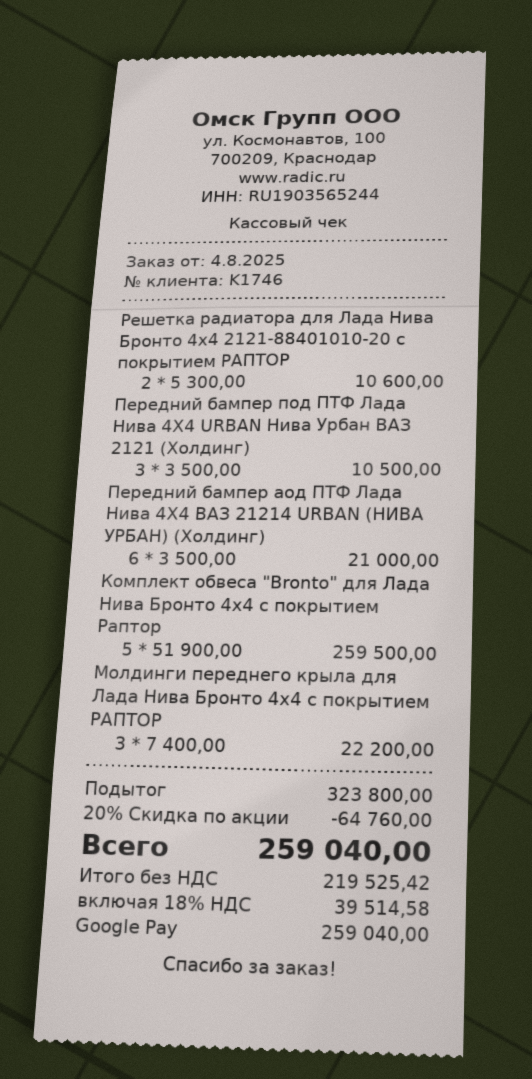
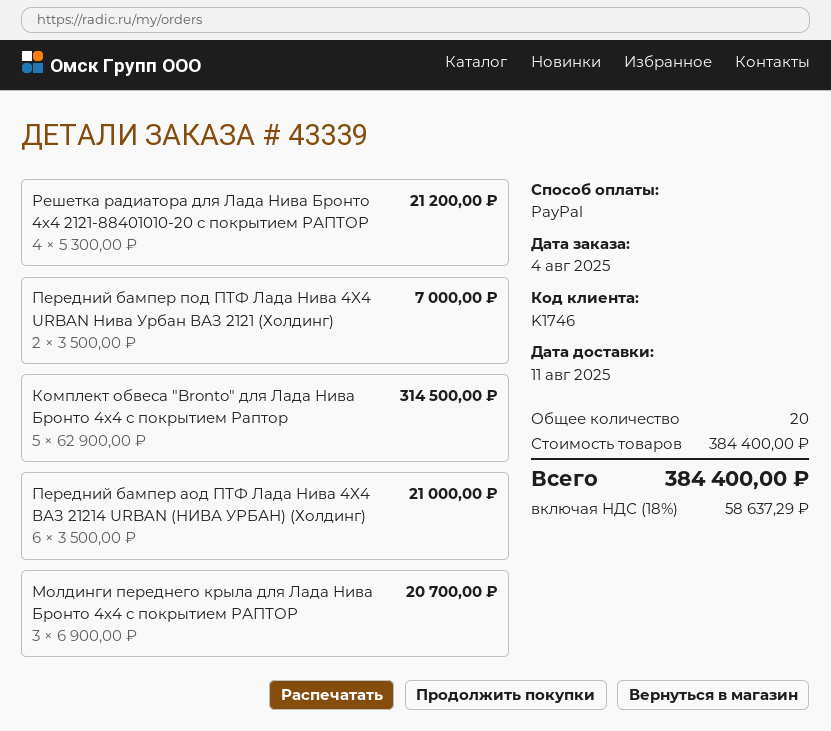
payment method: Google Pay -> PayPal
Решетка радиатора для Лада Нива Бронто 4х4 2121-88401010-20 c покрытием РАПТОР: 2 x 5300.00 = 10600.00 -> 4 x 5300.00 = 21200.00
Передний бампер под ПТФ Лада Нива 4X4 URBAN Нива Урбан ВАЗ 2121 (Холдинг): 3 x 3500.00 = 10500.00 -> 2 x 3500.00 = 7000.00
Комплект обвеса "Bronto" для Лада Нива Бронто 4х4 с покрытием Раптор: 5 x 51900.00 = 259500.00 -> 5 x 62900.00 = 314500.00
Молдинги переднего крыла для Лада Нива Бронто 4х4 c покрытием РАПТОР: 3 x 7400.00 = 22200.00 -> 3 x 6900.00 = 20700.00
subtotal: 323800.00 -> 384400.00
discount: 20% = 64760.00 -> none
tax: 18% = 39514.58 -> 18% = 58637.29
total: 259040.00 -> 384400.00

